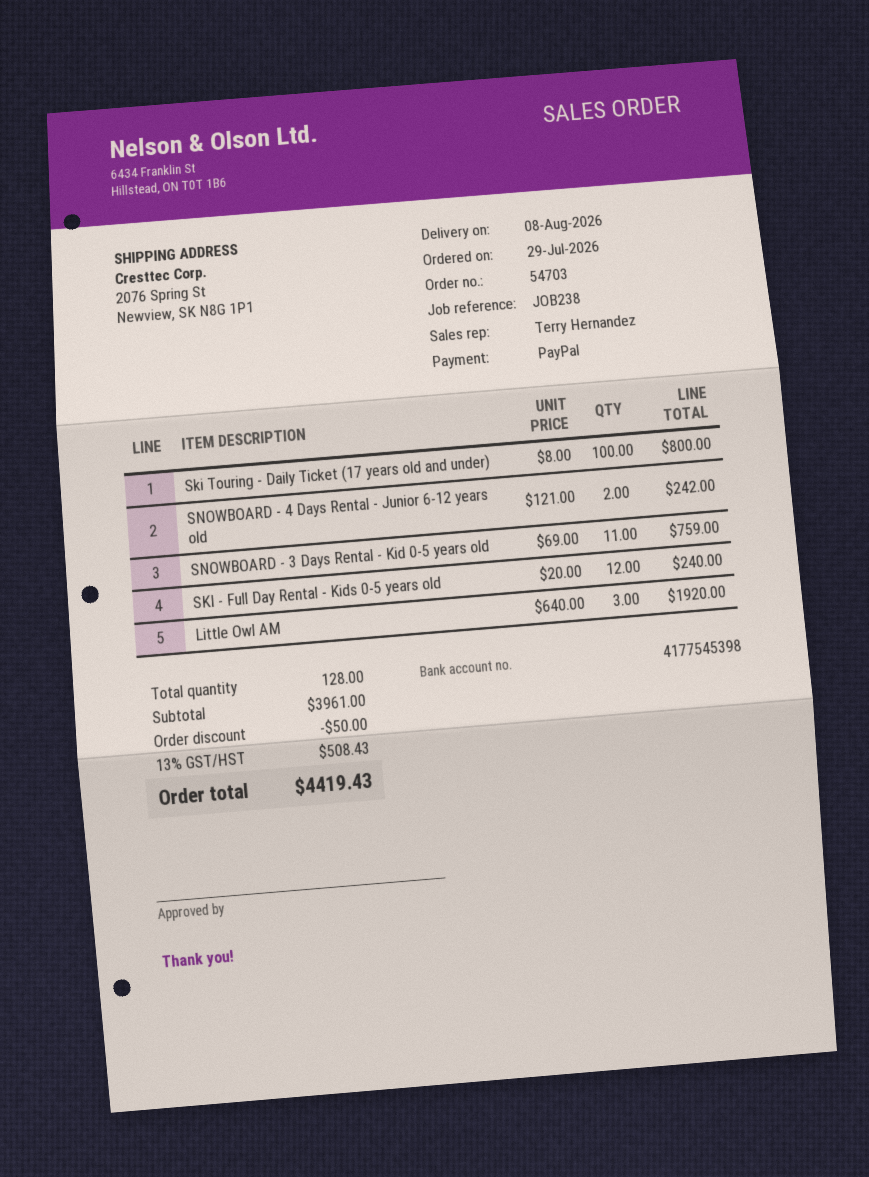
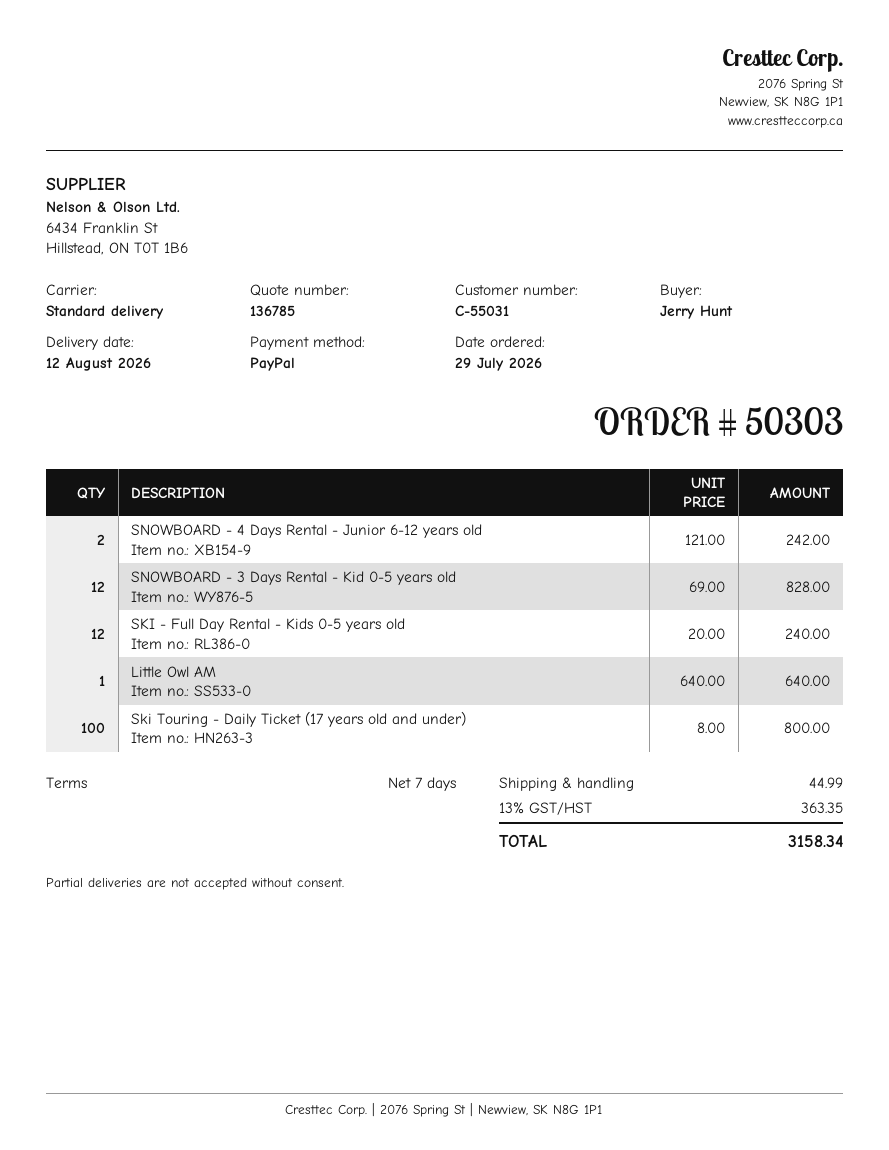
order number: 54703 -> 50303
delivery date: 2026-08-08 -> 2026-08-12
SNOWBOARD - 3 Days Rental - Kid 0-5 years old: 11 x 69.00 = 759.00 -> 12 x 69.00 = 828.00
Little Owl AM: 3 x 640.00 = 1920.00 -> 1 x 640.00 = 640.00
discount: 50.00 -> none
shipping: none -> 44.99
tax: 13% = 508.43 -> 13% = 363.35
total: 4419.43 -> 3158.34

